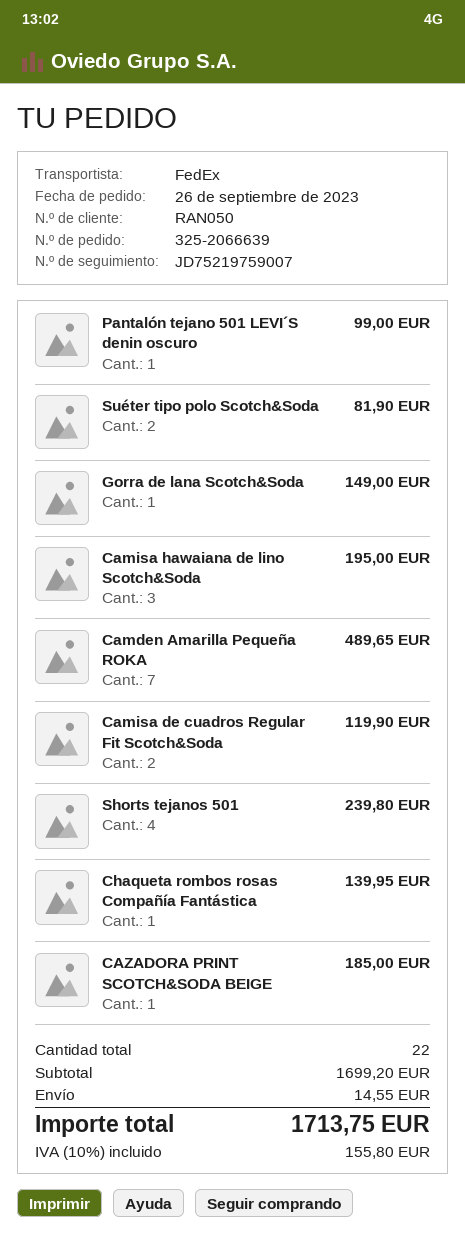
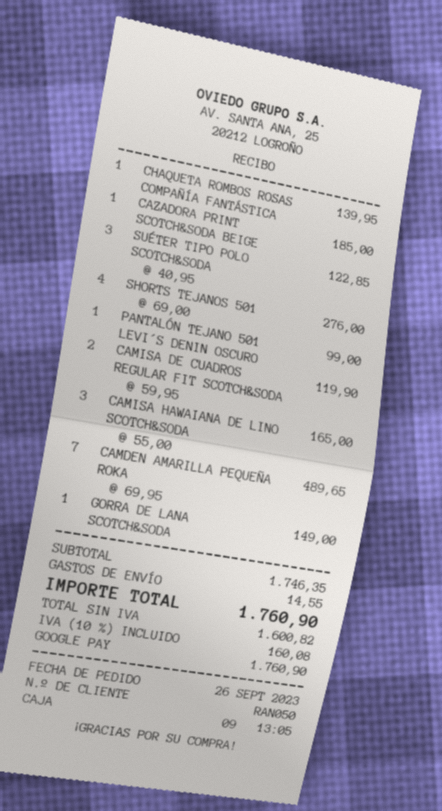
Suéter tipo polo Scotch&Soda: 2 for 81.90 -> 3 for 122.85
Camisa hawaiana de lino Scotch&Soda: 3 for 195.00 -> 3 for 165.00
Shorts tejanos 501: 4 for 239.80 -> 4 for 276.00
subtotal: 1699.20 -> 1746.35
tax: 10% = 155.80 -> 10% = 160.08
total: 1713.75 -> 1760.90

